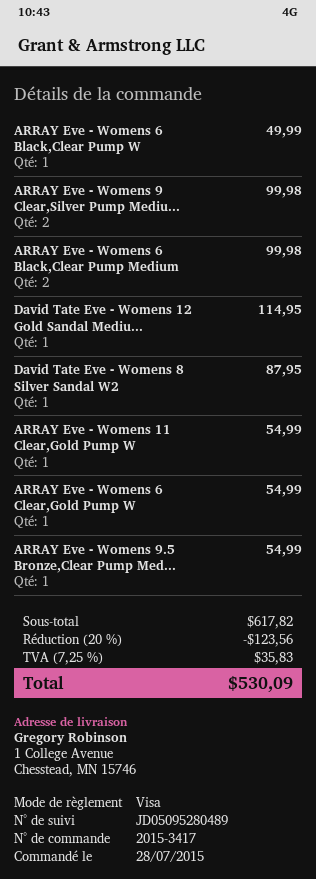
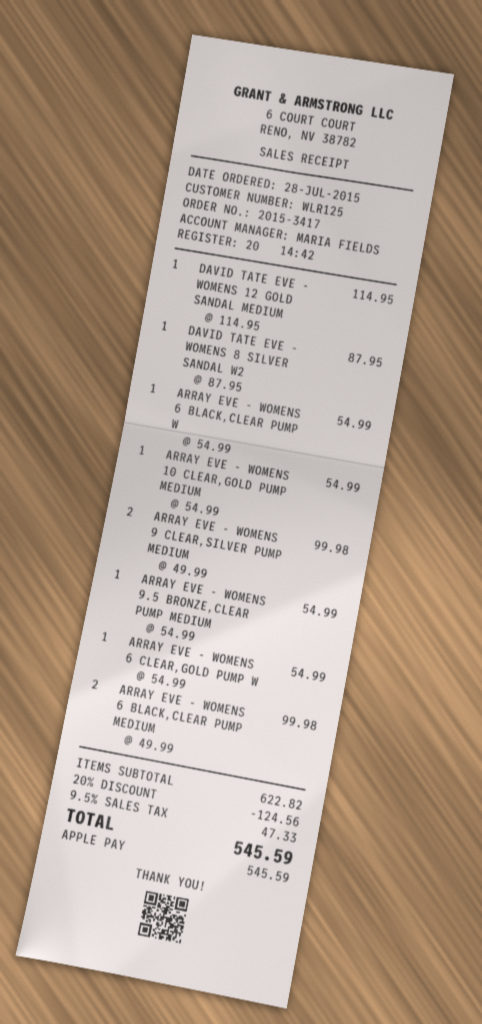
payment method: Visa -> Apple Pay
ARRAY Eve - Womens 6 Black,Clear Pump W: 1 for 49.99 -> 1 for 54.99
ARRAY Eve - Womens 11 Clear,Gold Pump W: 1 for 54.99 -> none
ARRAY EVE - WOMENS 10 CLEAR,GOLD PUMP MEDIUM: none -> 1 for 54.99
subtotal: 617.82 -> 622.82
discount: 20% = 123.56 -> 20% = 124.56
tax: 7.25% = 35.83 -> 9.5% = 47.33
total: 530.09 -> 545.59

